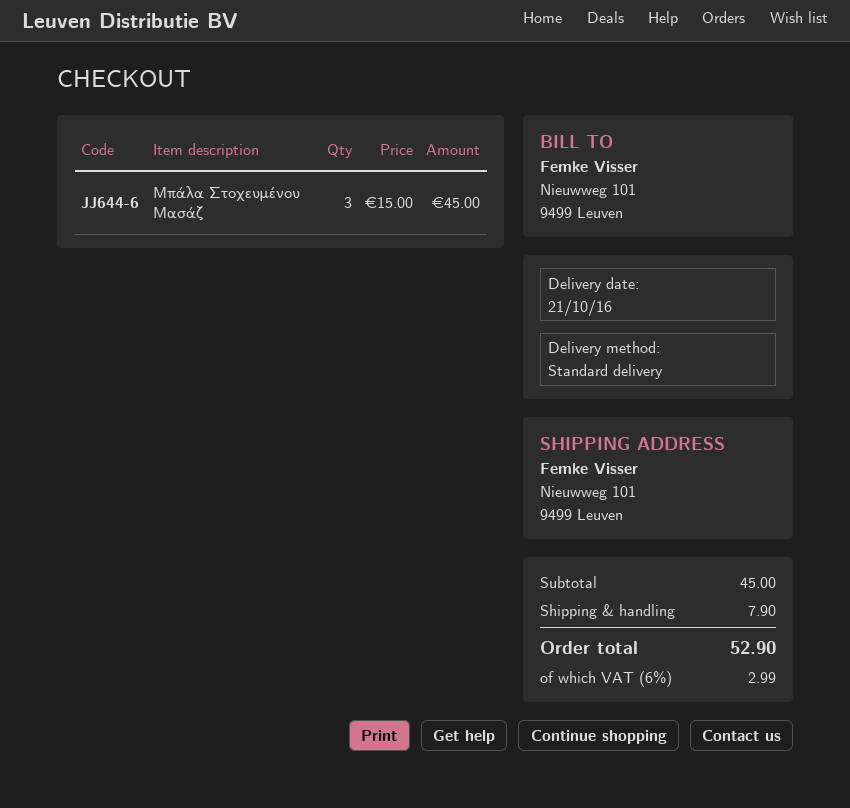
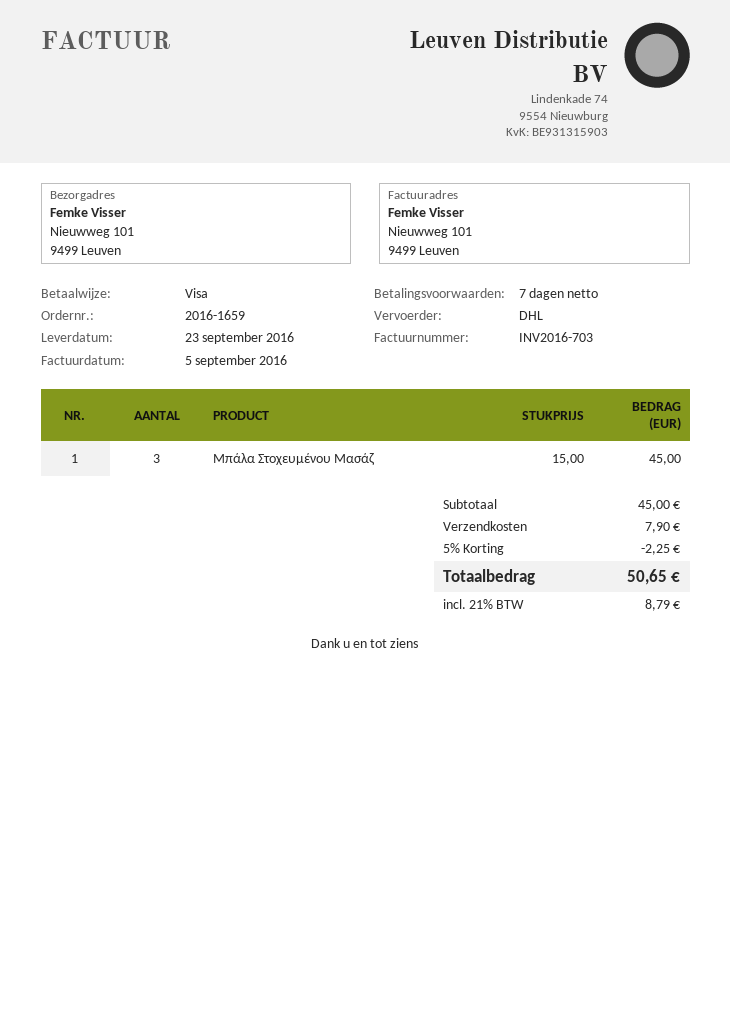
delivery date: 2016-10-21 -> 2016-09-23
shipping method: standard -> DHL
discount: none -> 5% = 2.25
tax: 6% = 2.99 -> 21% = 8.79
total: 52.90 -> 50.65

